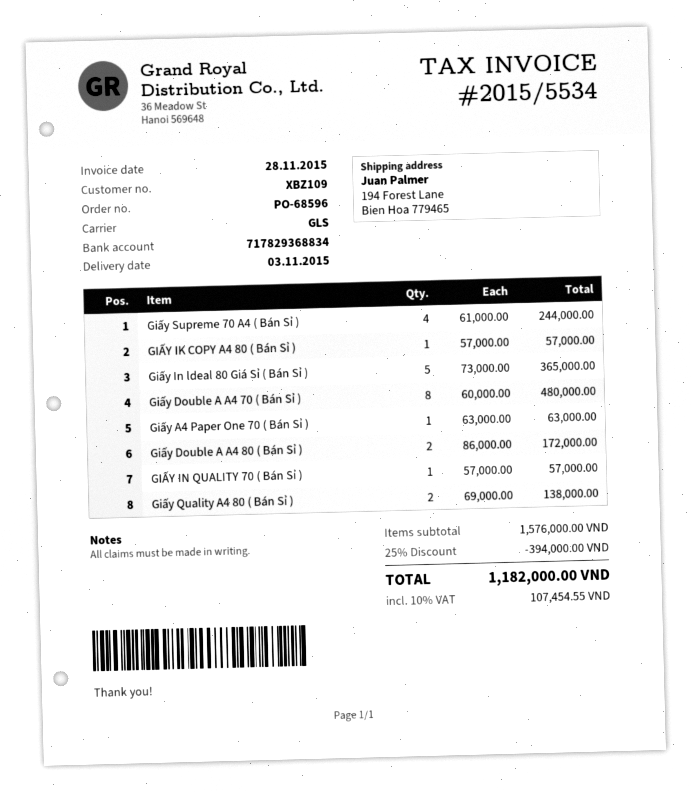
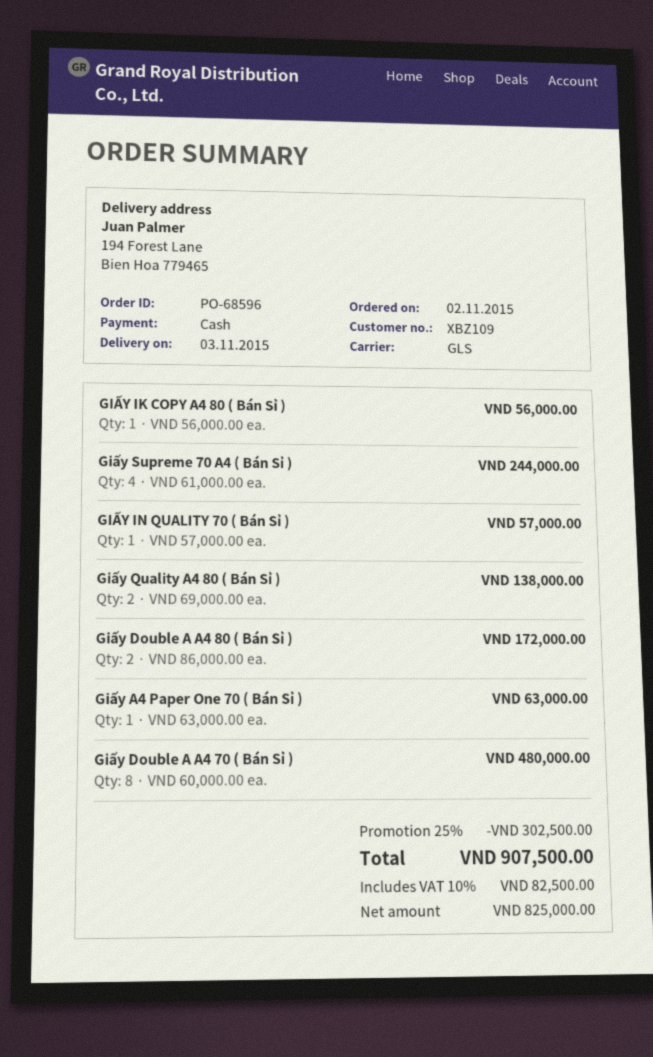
GIẤY IK COPY A4 80 ( Bán Sỉ ): 1 x 57000.00 = 57000.00 -> 1 x 56000.00 = 56000.00
Giấy In ldeal 80 Giá Sỉ ( Bán Sỉ ): 5 x 73000.00 = 365000.00 -> none
discount: 25% = 394000.00 -> 25% = 302500.00
tax: 10% = 107454.55 -> 10% = 82500.00
total: 1182000.00 -> 907500.00

